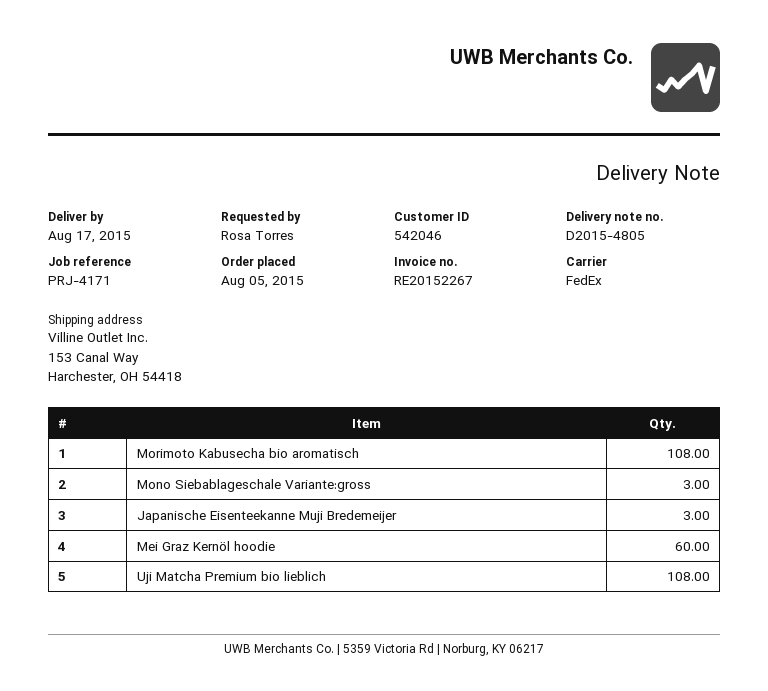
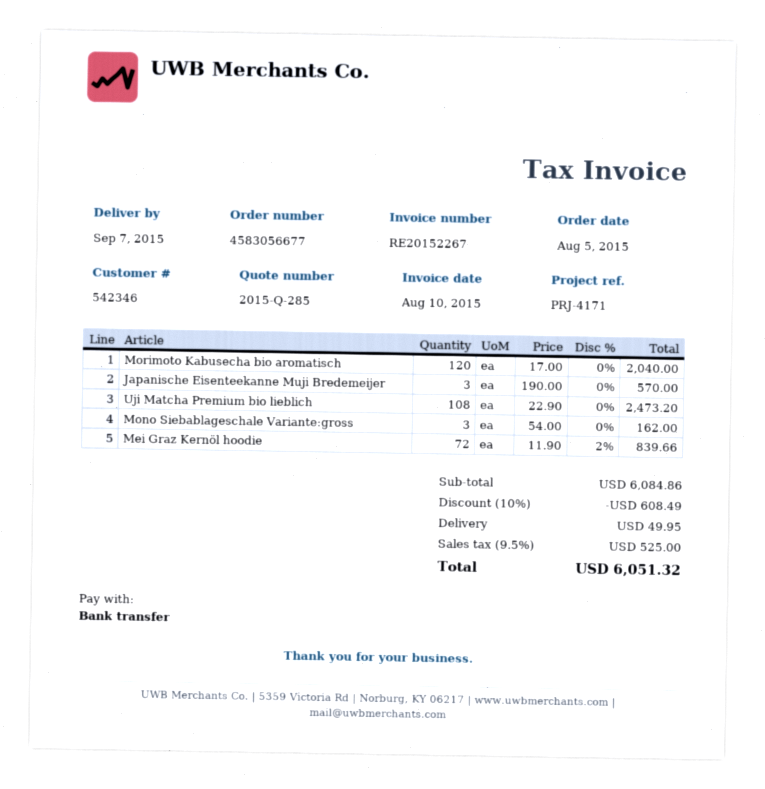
delivery date: 2015-08-17 -> 2015-09-07
customer number: 542046 -> 542346
Morimoto Kabusecha bio aromatisch: 108 -> 120
Mei Graz Kernöl hoodie: 60 -> 72

